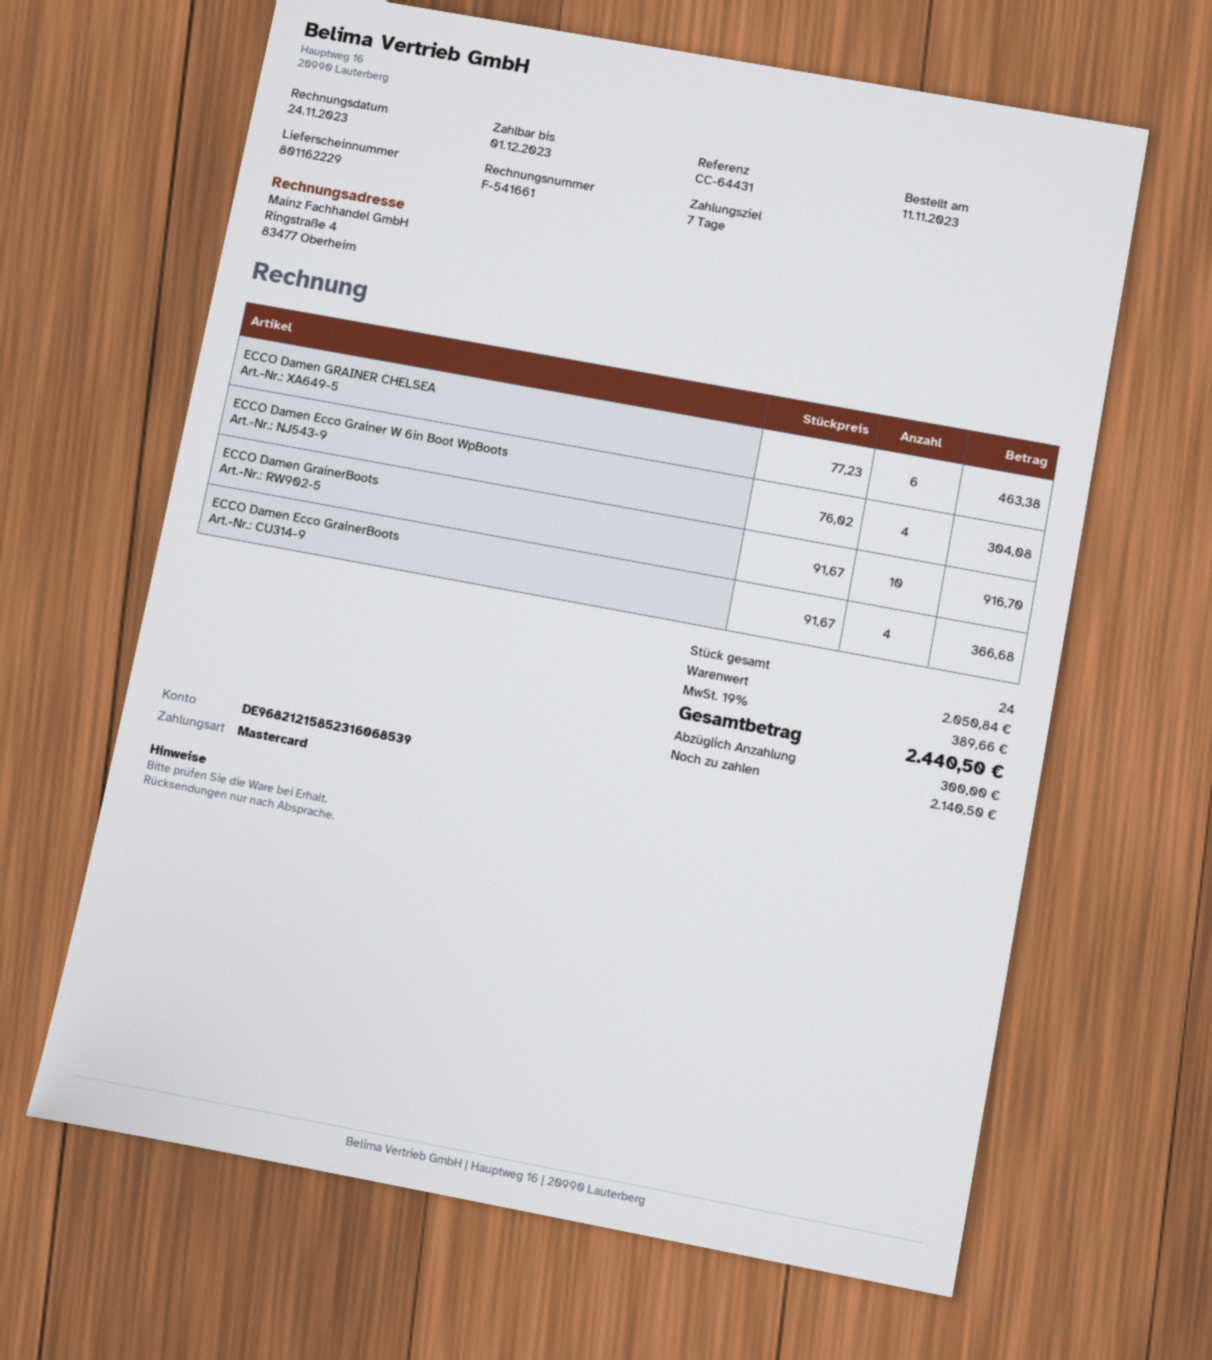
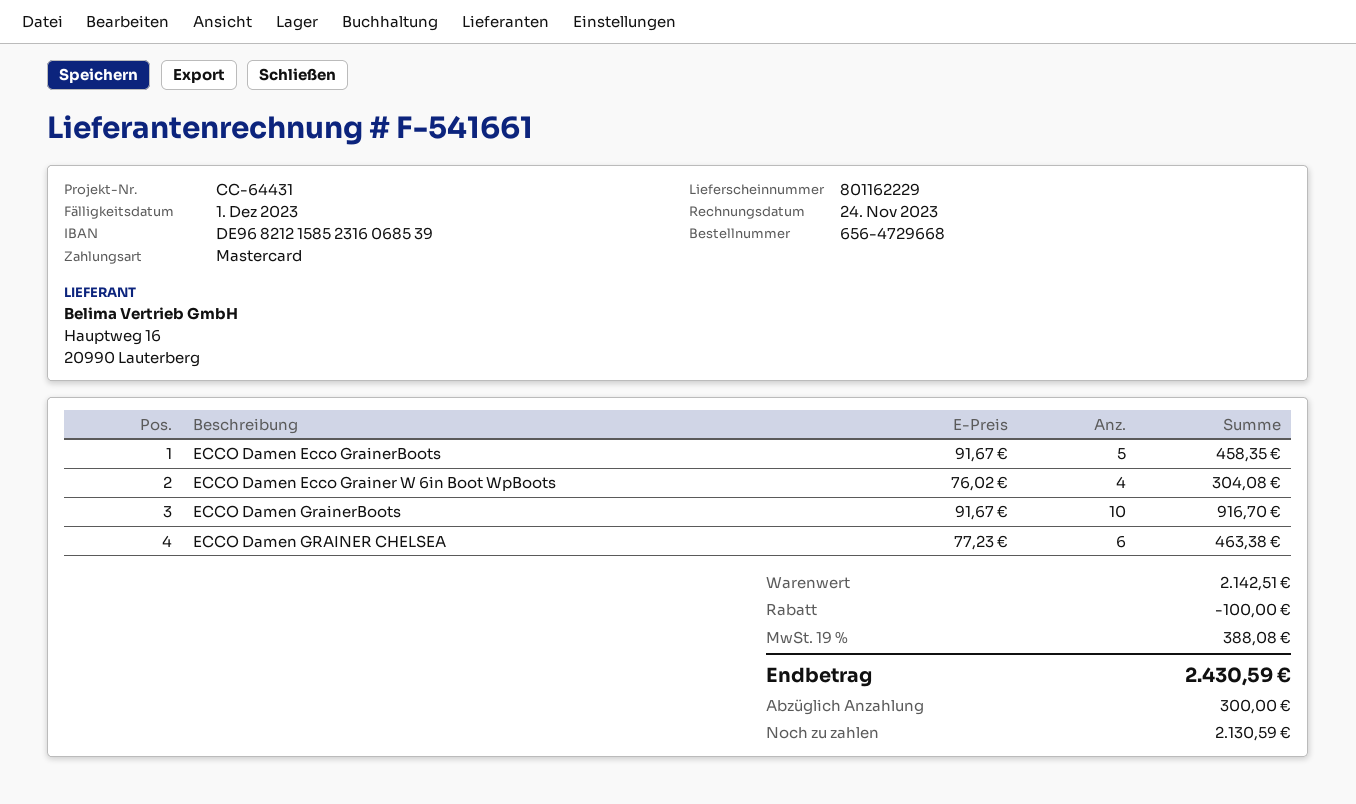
ECCO Damen Ecco GrainerBoots: 4 x 91.67 = 366.68 -> 5 x 91.67 = 458.35
subtotal: 2050.84 -> 2142.51
discount: none -> 100.00
tax: 19% = 389.66 -> 19% = 388.08
total: 2440.50 -> 2430.59
balance: 2140.50 -> 2130.59

